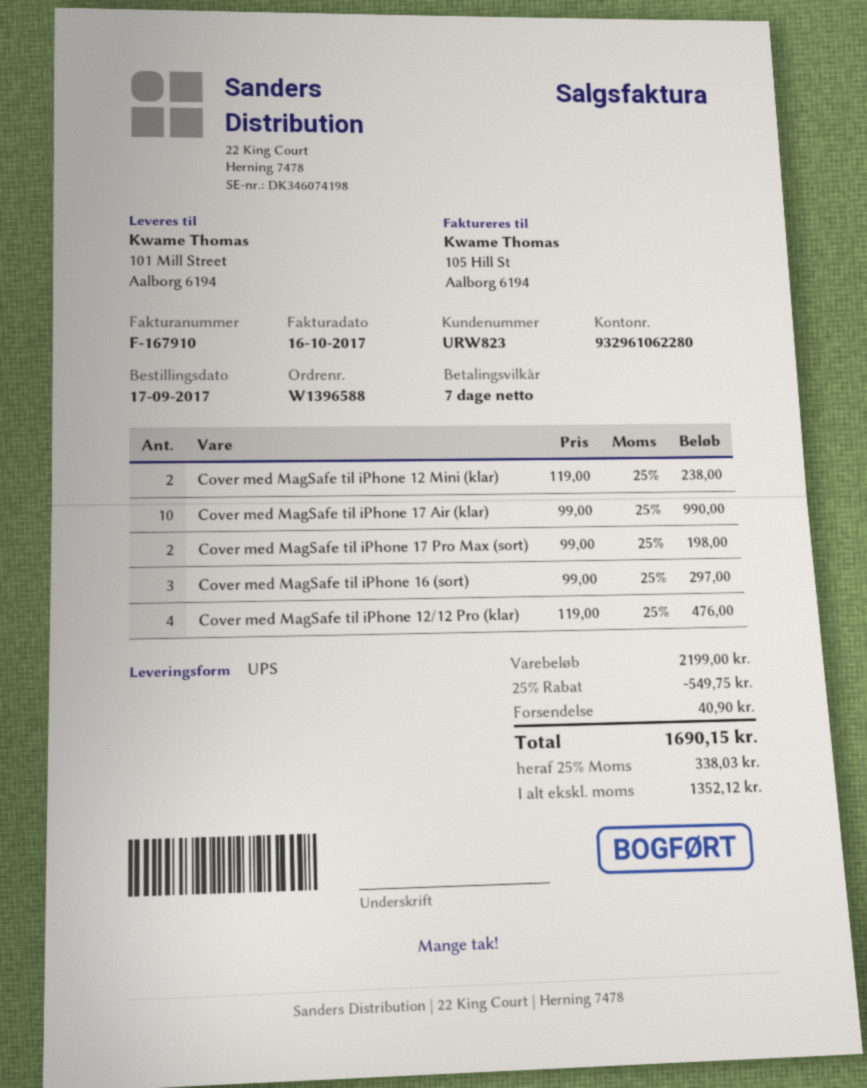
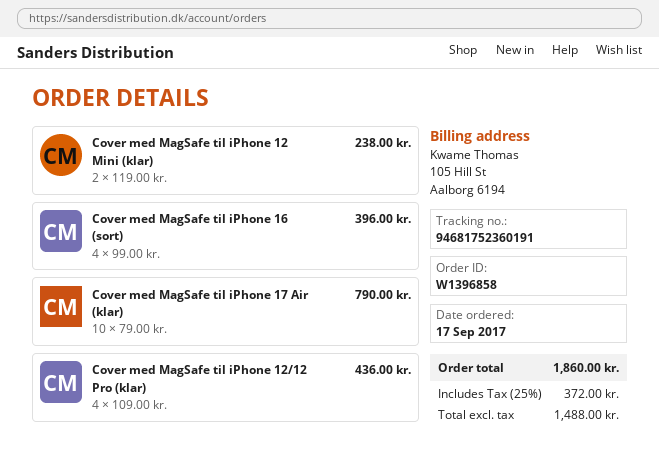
order number: W1396588 -> W1396858
Cover med MagSafe til iPhone 17 Air (klar): 10 x 99.00 = 990.00 -> 10 x 79.00 = 790.00
Cover med MagSafe til iPhone 17 Pro Max (sort): 2 x 99.00 = 198.00 -> none
Cover med MagSafe til iPhone 16 (sort): 3 x 99.00 = 297.00 -> 4 x 99.00 = 396.00
Cover med MagSafe til iPhone 12/12 Pro (klar): 4 x 119.00 = 476.00 -> 4 x 109.00 = 436.00
discount: 25% = 549.75 -> none
shipping: 40.90 -> none
net: 1352.12 -> 1488.00
tax: 25% = 338.03 -> 25% = 372.00
total: 1690.15 -> 1860.00

